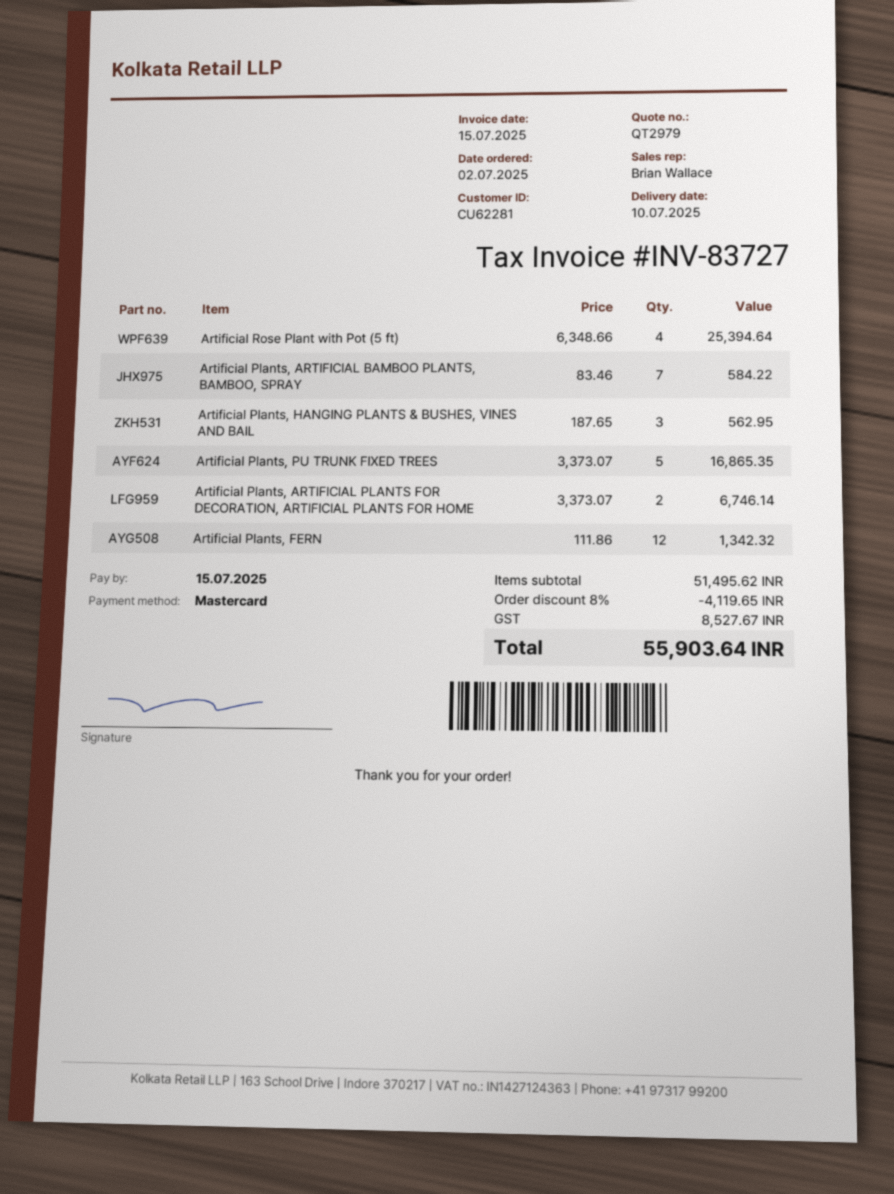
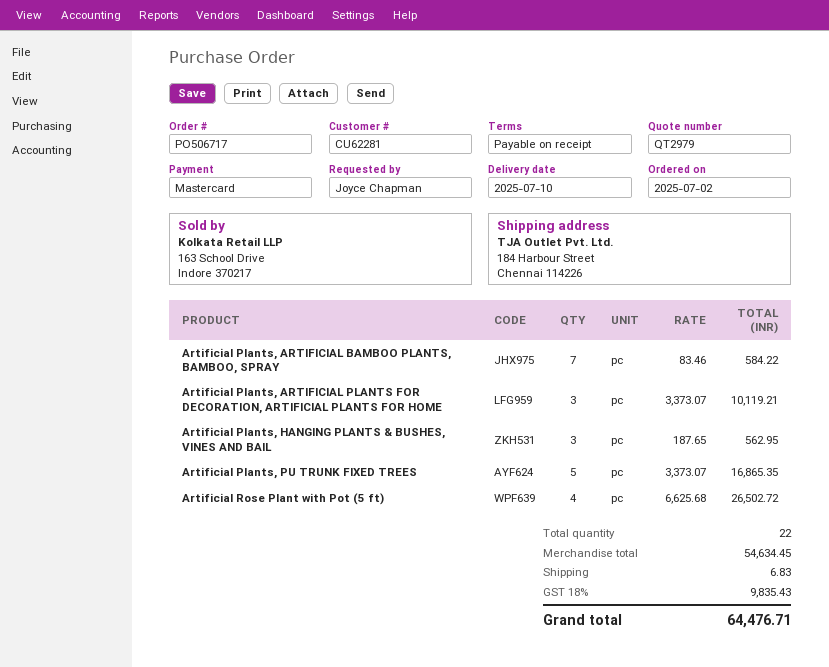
Artificial Rose Plant with Pot (5 ft): 4 x 6348.66 = 25394.64 -> 4 x 6625.68 = 26502.72
Artificial Plants, ARTIFICIAL PLANTS FOR DECORATION, ARTIFICIAL PLANTS FOR HOME: 2 x 3373.07 = 6746.14 -> 3 x 3373.07 = 10119.21
Artificial Plants, FERN: 12 x 111.86 = 1342.32 -> none
subtotal: 51495.62 -> 54634.45
discount: 8% = 4119.65 -> none
shipping: none -> 6.83
tax: 8527.67 -> 9835.43
total: 55903.64 -> 64476.71

